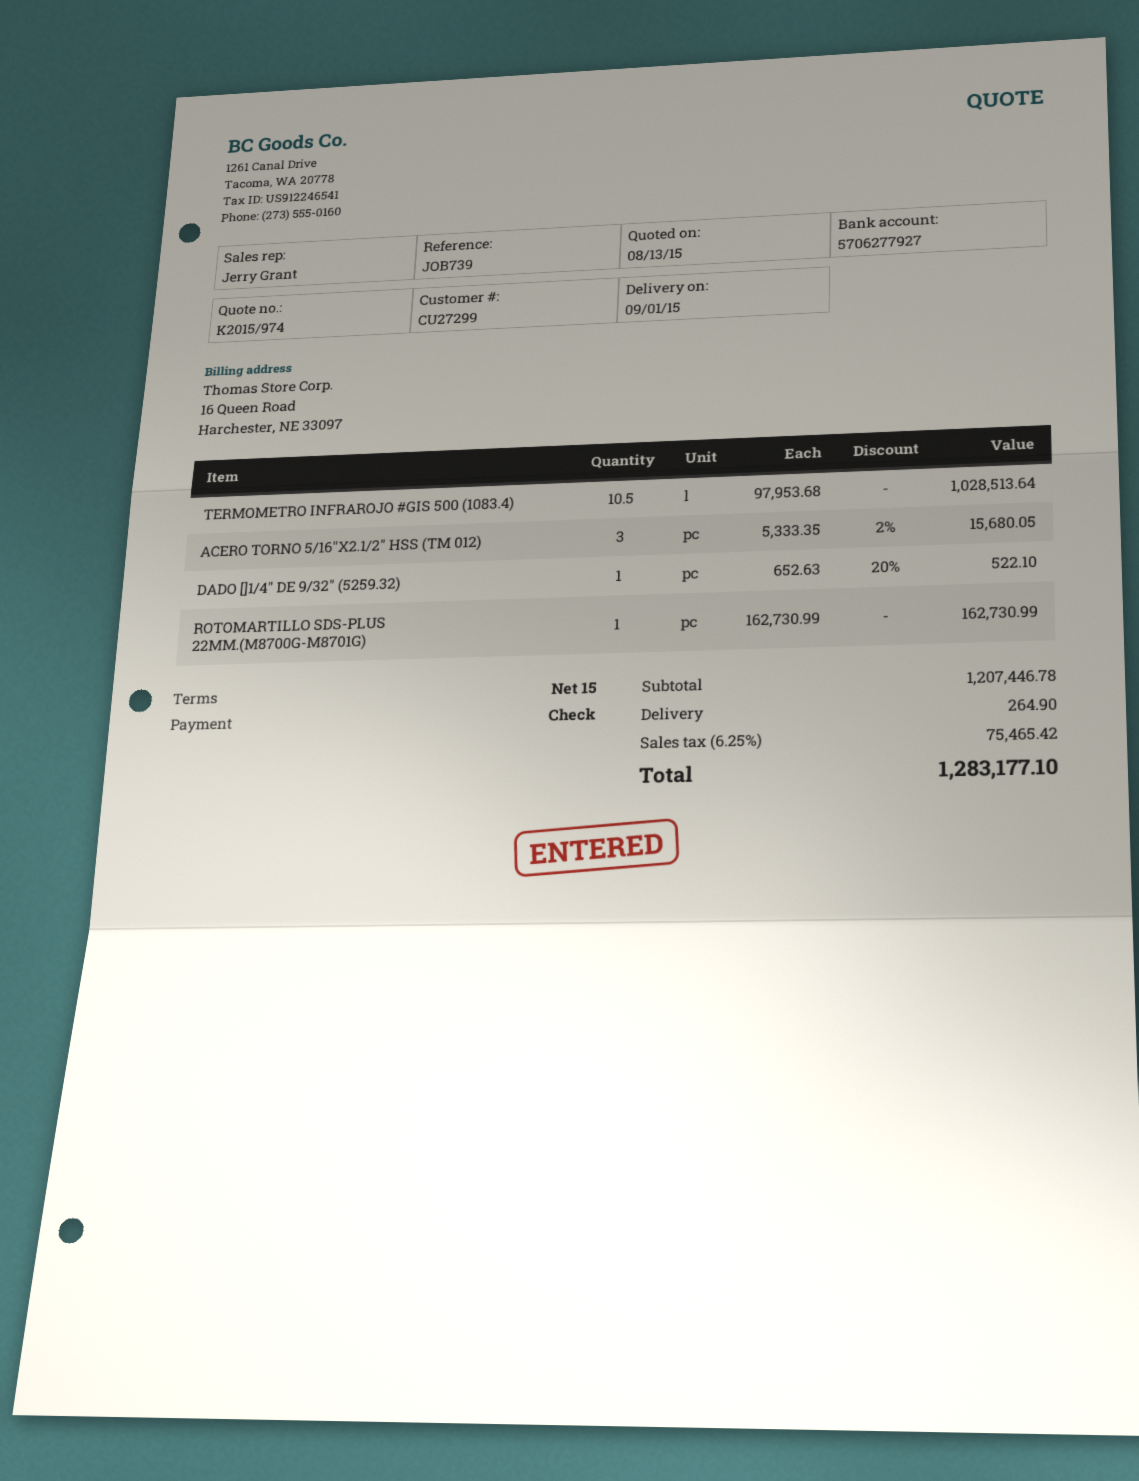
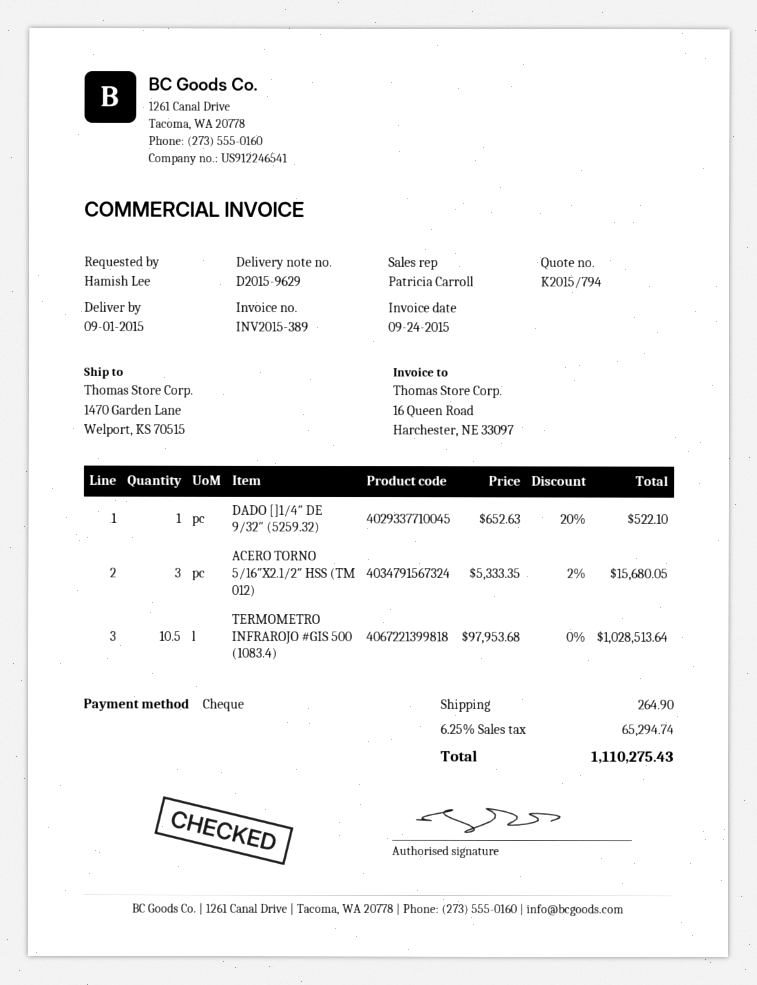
quote number: K2015/974 -> K2015/794
sales rep: Jerry Grant -> Patricia Carroll
ROTOMARTILLO SDS-PLUS 22MM.(M8700G-M8701G): 1 x 162730.99 = 162730.99 -> none
tax: 6.25% = 75465.42 -> 6.25% = 65294.74
total: 1283177.10 -> 1110275.43

